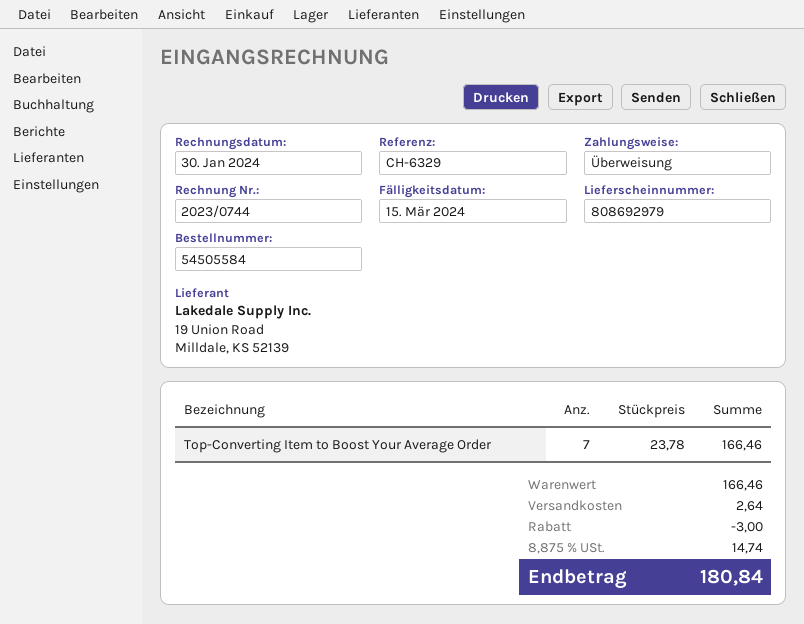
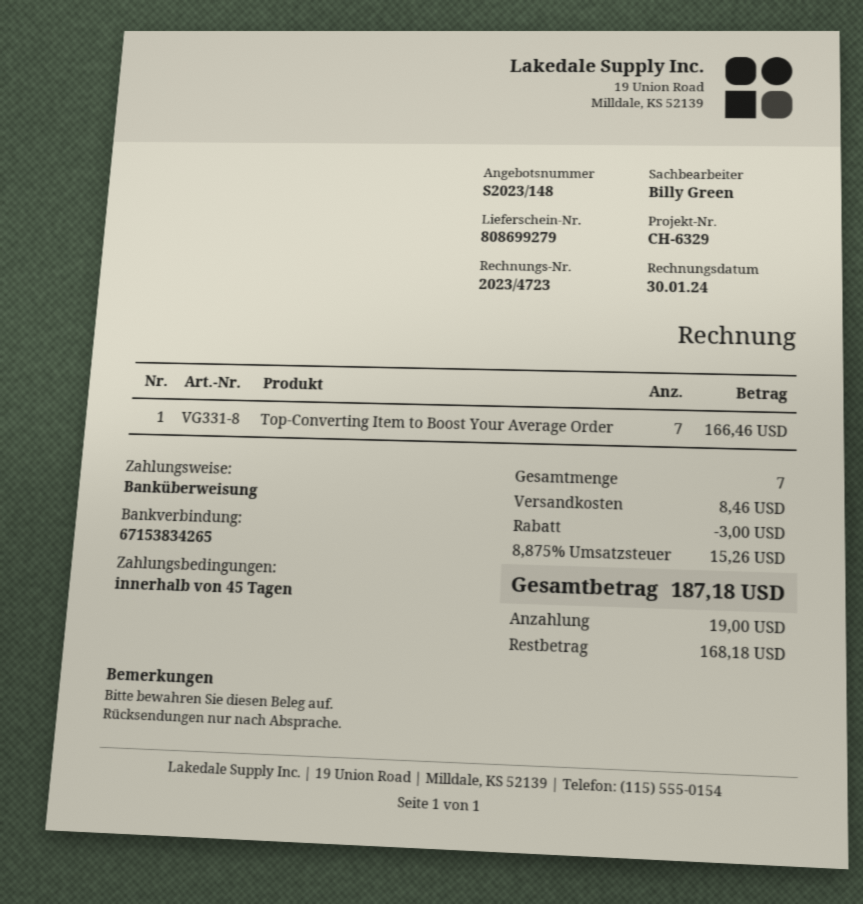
delivery note number: 808692979 -> 808699279
invoice number: 2023/0744 -> 2023/4723
shipping: 2.64 -> 8.46
tax: 8.875% = 14.74 -> 8.875% = 15.26
total: 180.84 -> 187.18

